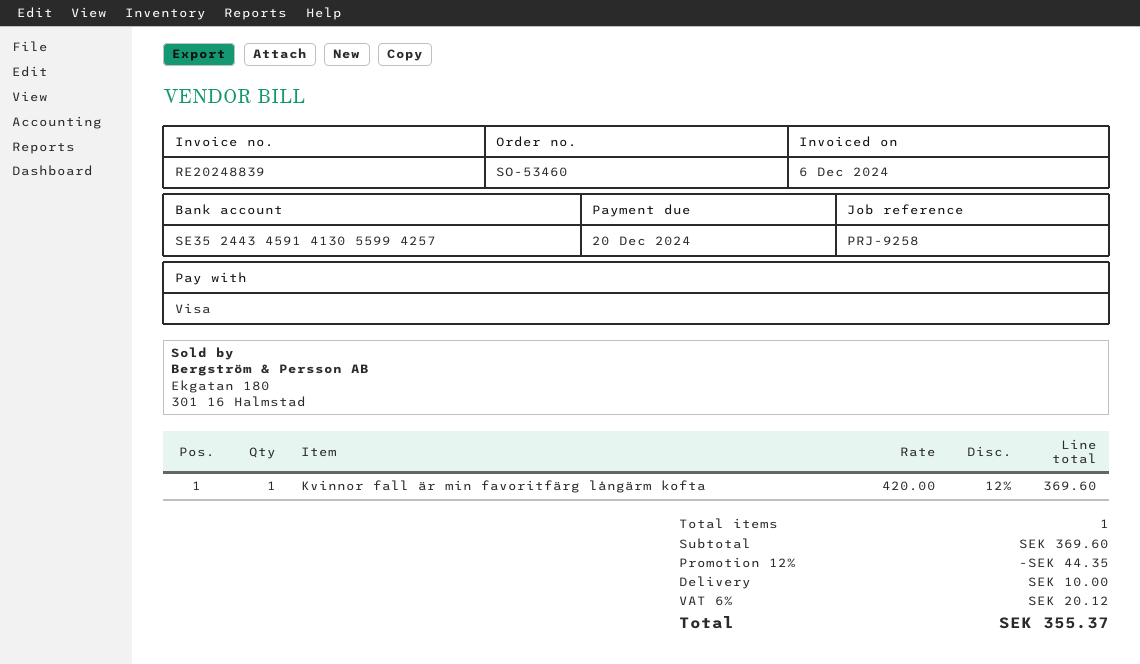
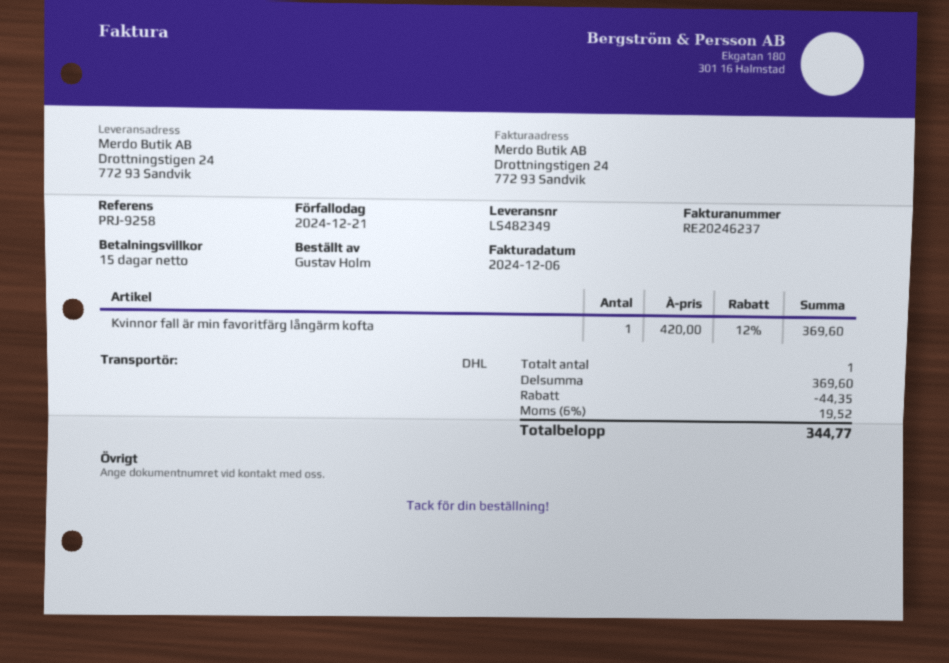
invoice number: RE20248839 -> RE20246237
due date: 2024-12-20 -> 2024-12-21
shipping: 10.00 -> none
tax: 6% = 20.12 -> 6% = 19.52
total: 355.37 -> 344.77

